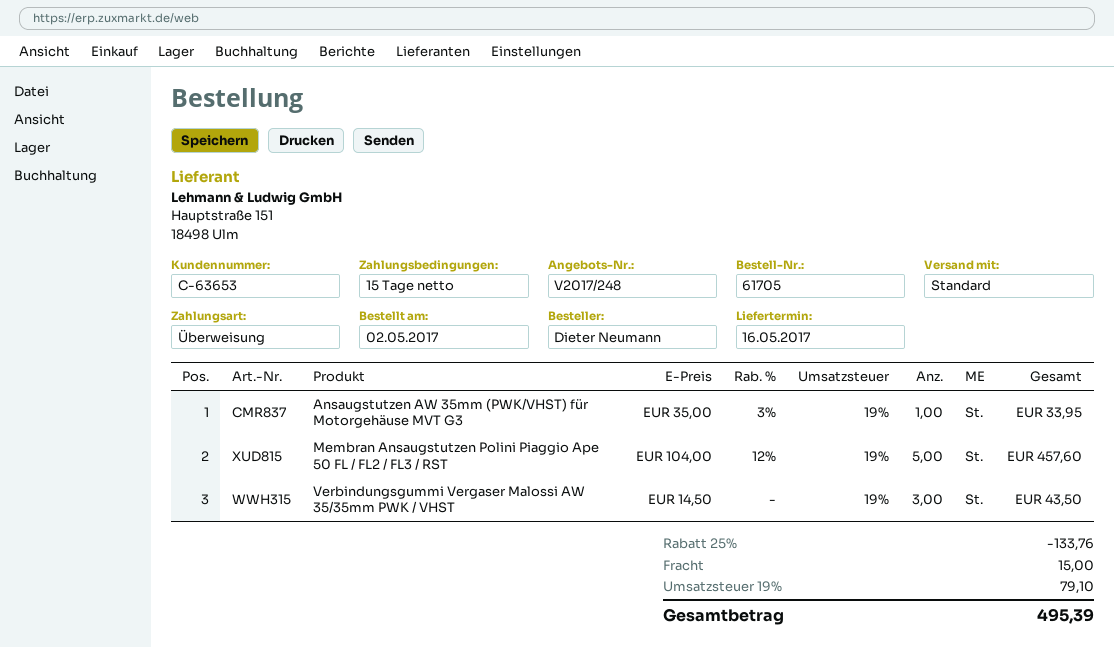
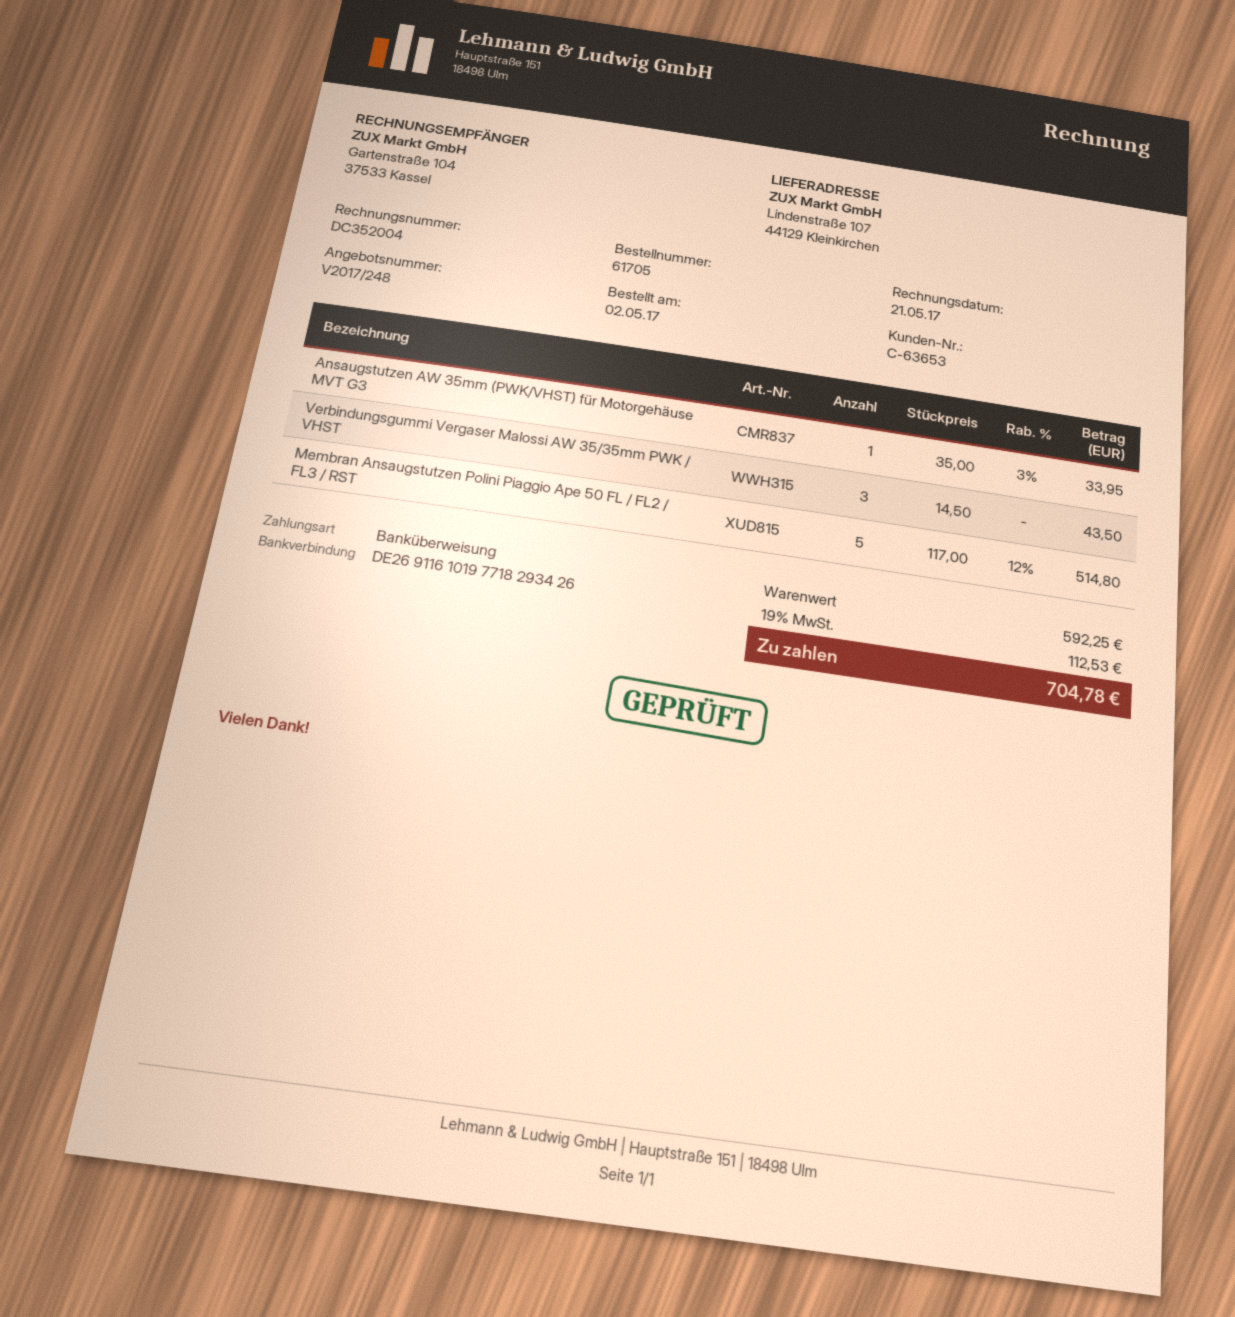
Membran Ansaugstutzen Polini Piaggio Ape 50 FL / FL2 / FL3 / RST: 5 x 104.00 - 12% = 457.60 -> 5 x 117.00 - 12% = 514.80
discount: 25% = 133.76 -> none
shipping: 15.00 -> none
tax: 19% = 79.10 -> 19% = 112.53
total: 495.39 -> 704.78

